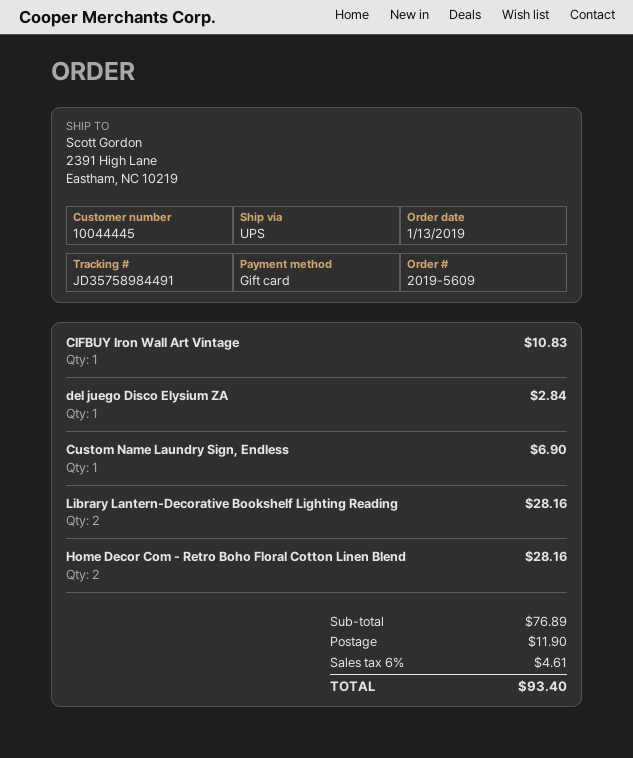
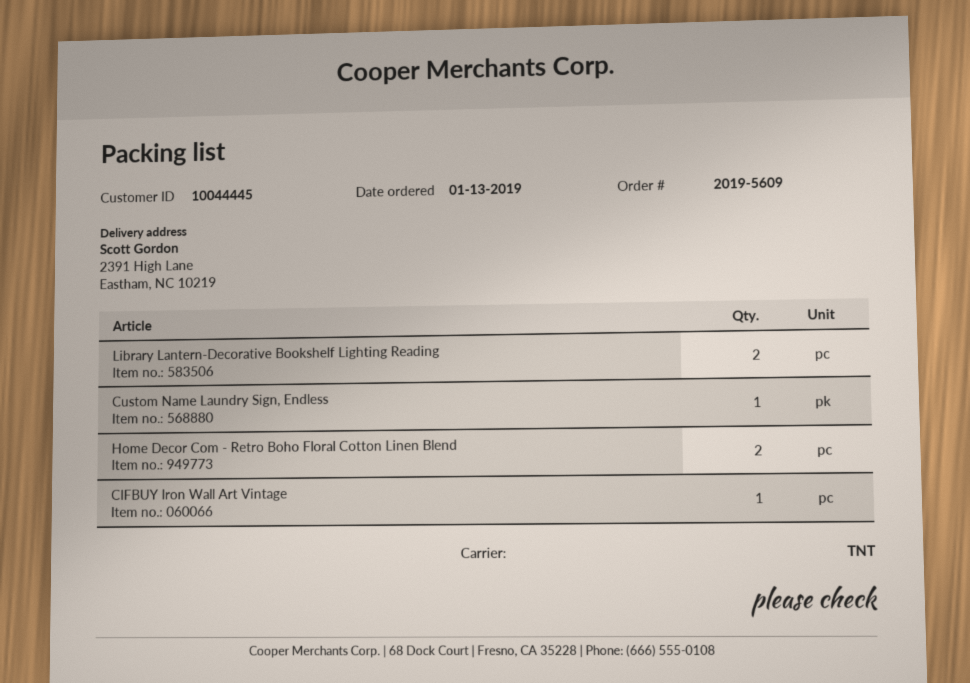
shipping method: UPS -> TNT
del juego Disco Elysium ZA: 1 -> none

